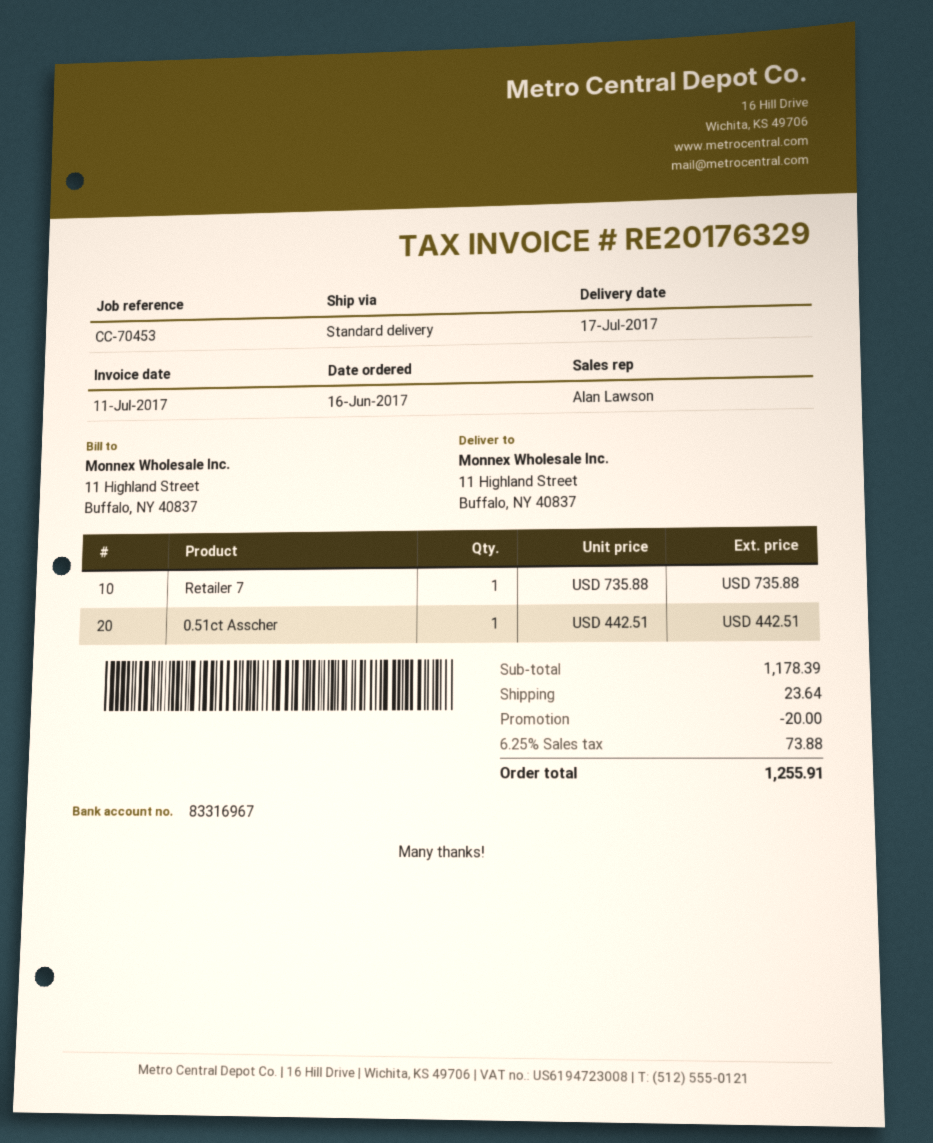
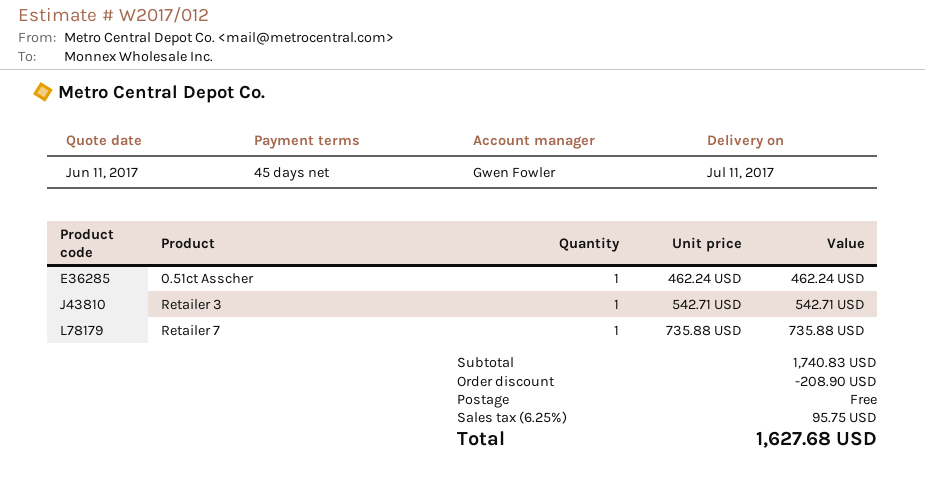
delivery date: 2017-07-17 -> 2017-07-11
sales rep: Alan Lawson -> Gwen Fowler
0.51ct Asscher: 1 x 442.51 = 442.51 -> 1 x 462.24 = 462.24
Retailer 3: none -> 1 x 542.71 = 542.71
subtotal: 1178.39 -> 1740.83
discount: 20.00 -> 208.90
shipping: 23.64 -> 0.00
tax: 6.25% = 73.88 -> 6.25% = 95.75
total: 1255.91 -> 1627.68

